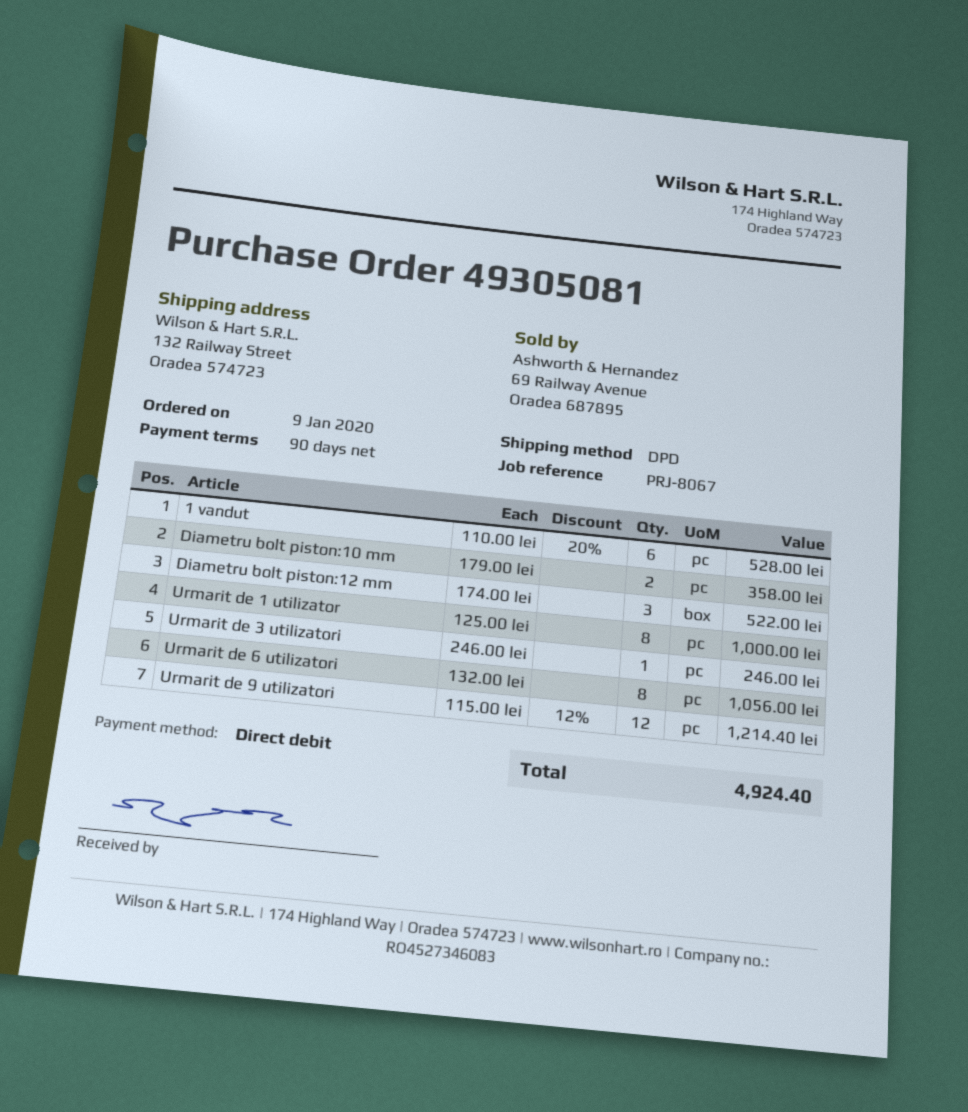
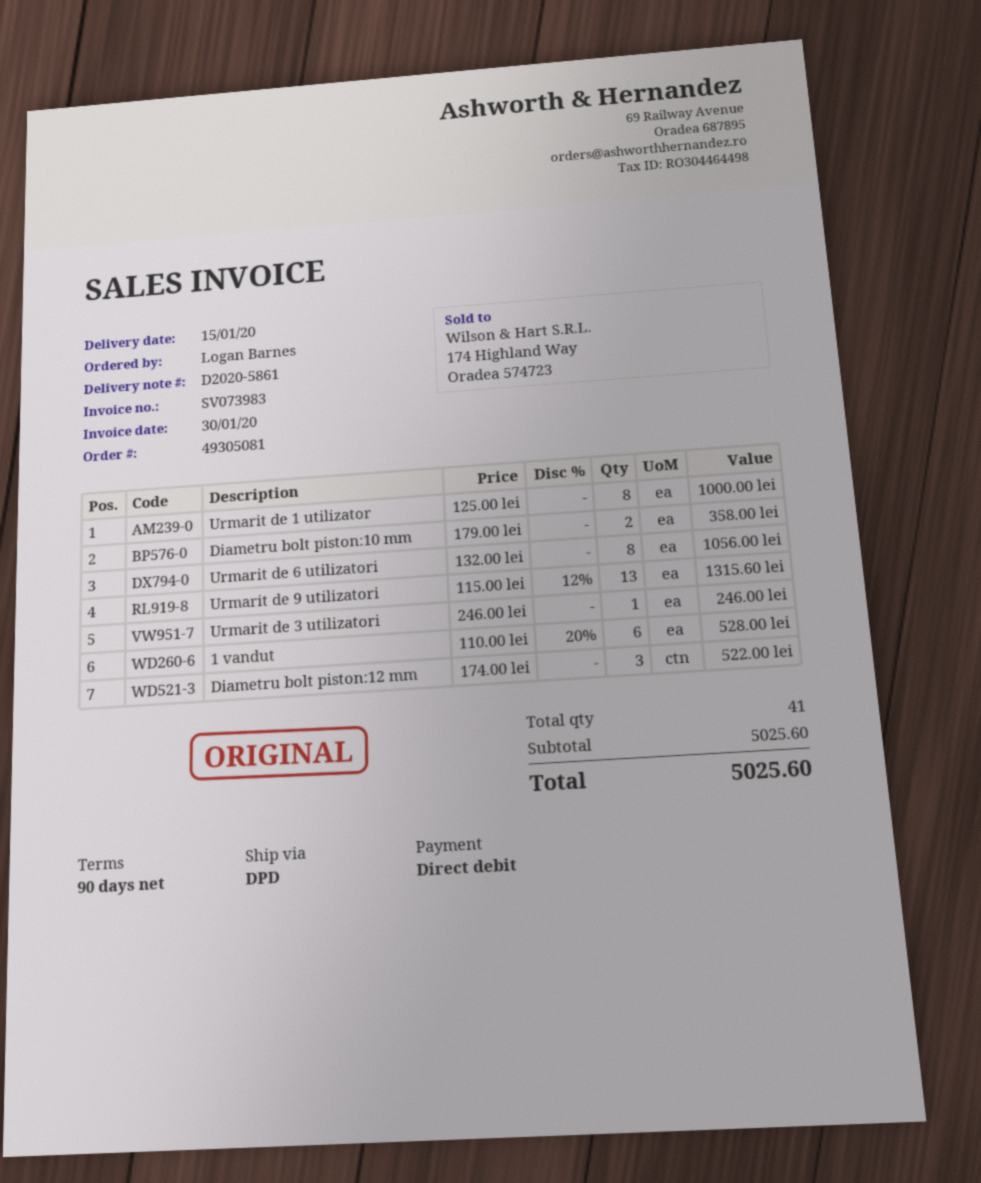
Urmarit de 9 utilizatori: 12 x 115.00 - 12% = 1214.40 -> 13 x 115.00 - 12% = 1315.60
total: 4924.40 -> 5025.60

